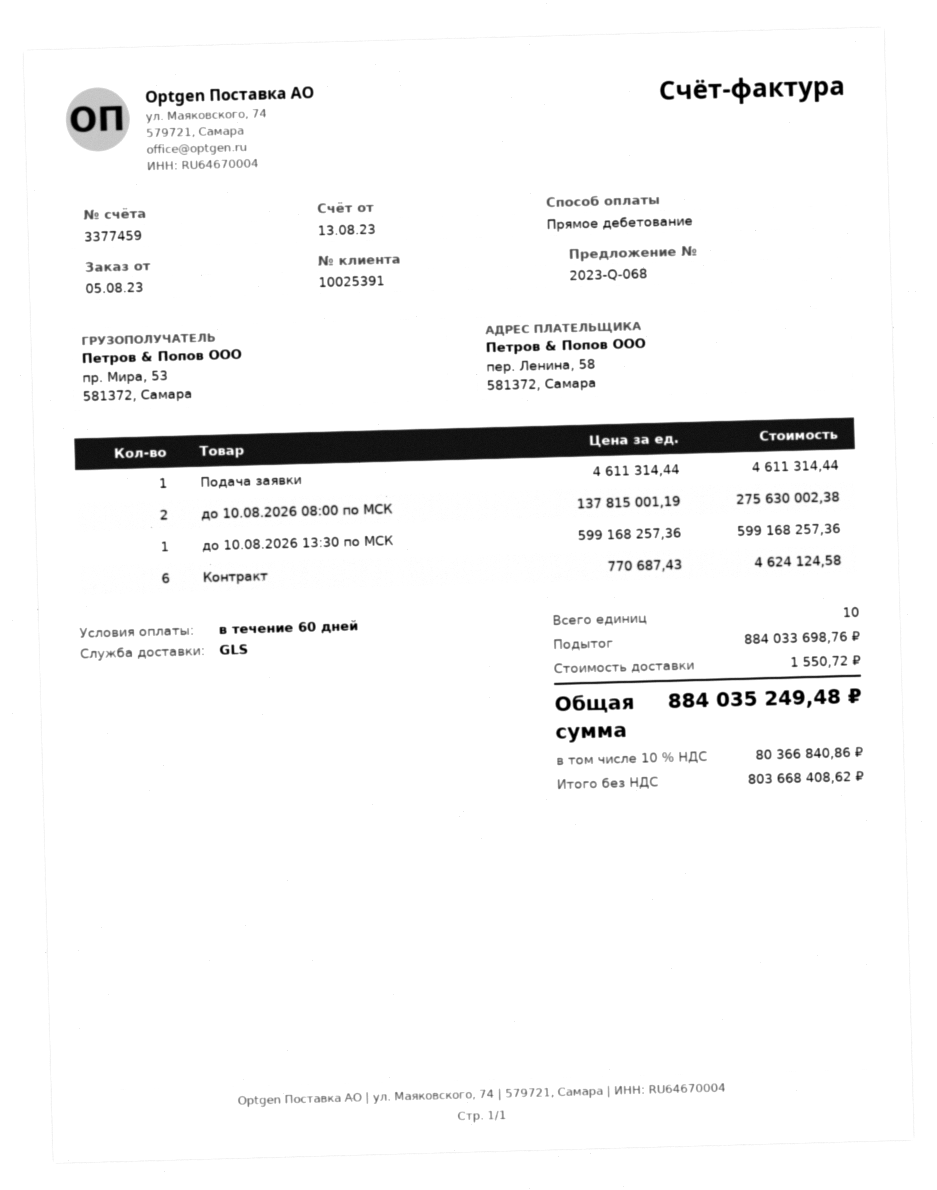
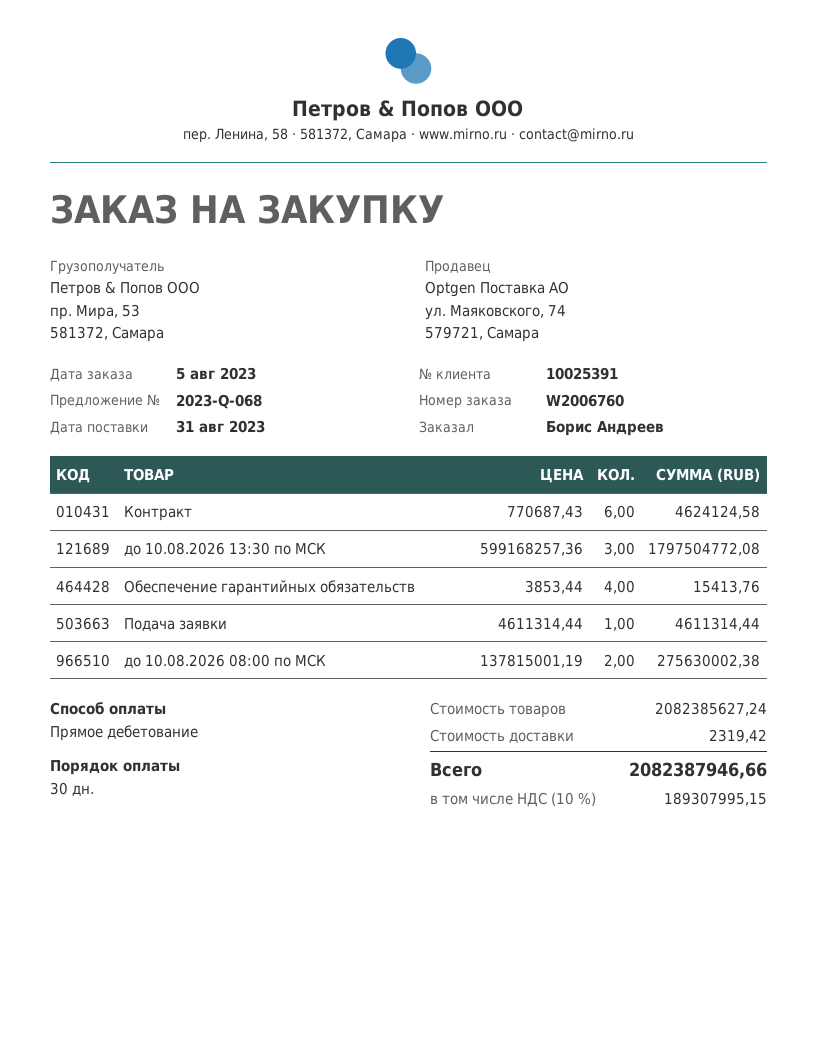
payment terms: 60 days -> 30 days
до 10.08.2026 13:30 по МСК: 1 x 599168257.36 = 599168257.36 -> 3 x 599168257.36 = 1797504772.08
Обеспечение гарантийных обязательств: none -> 4 x 3853.44 = 15413.76
subtotal: 884033698.76 -> 2082385627.24
shipping: 1550.72 -> 2319.42
tax: 10% = 80366840.86 -> 10% = 189307995.15
total: 884035249.48 -> 2082387946.66

